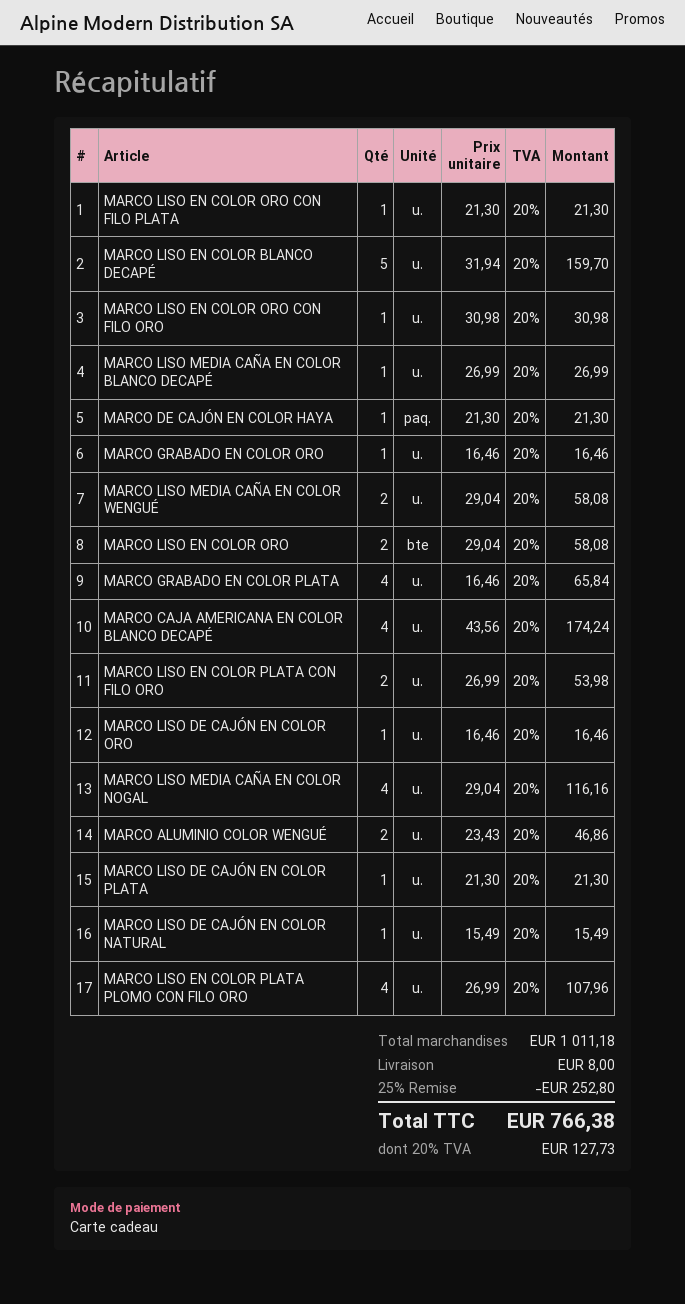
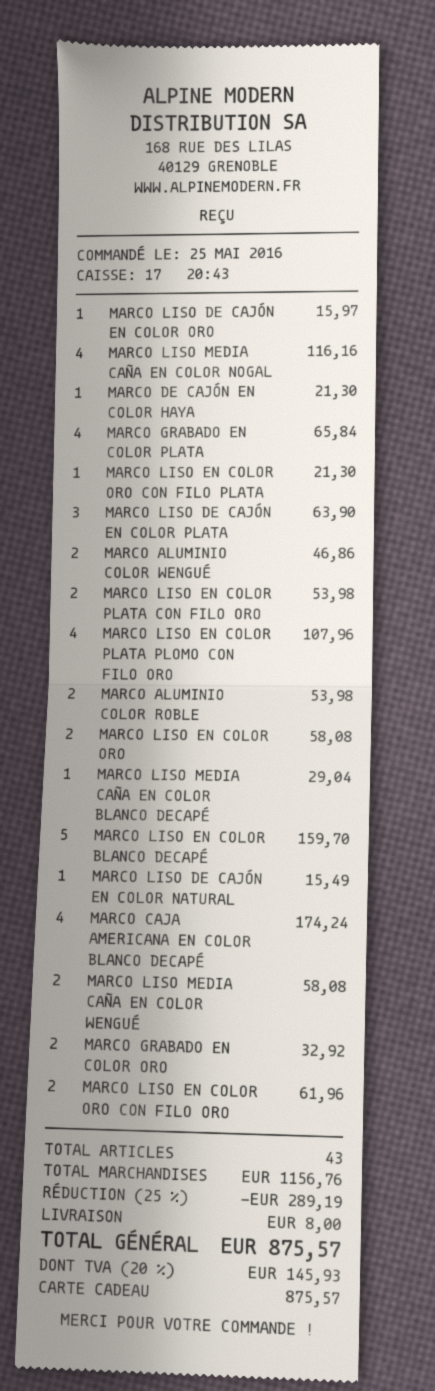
MARCO LISO EN COLOR ORO CON FILO ORO: 1 for 30.98 -> 2 for 61.96
MARCO LISO MEDIA CAÑA EN COLOR BLANCO DECAPÉ: 1 for 26.99 -> 1 for 29.04
MARCO GRABADO EN COLOR ORO: 1 for 16.46 -> 2 for 32.92
MARCO LISO DE CAJÓN EN COLOR ORO: 1 for 16.46 -> 1 for 15.97
MARCO LISO DE CAJÓN EN COLOR PLATA: 1 for 21.30 -> 3 for 63.90
MARCO ALUMINIO COLOR ROBLE: none -> 2 for 53.98
subtotal: 1011.18 -> 1156.76
discount: 25% = 252.80 -> 25% = 289.19
tax: 20% = 127.73 -> 20% = 145.93
total: 766.38 -> 875.57

